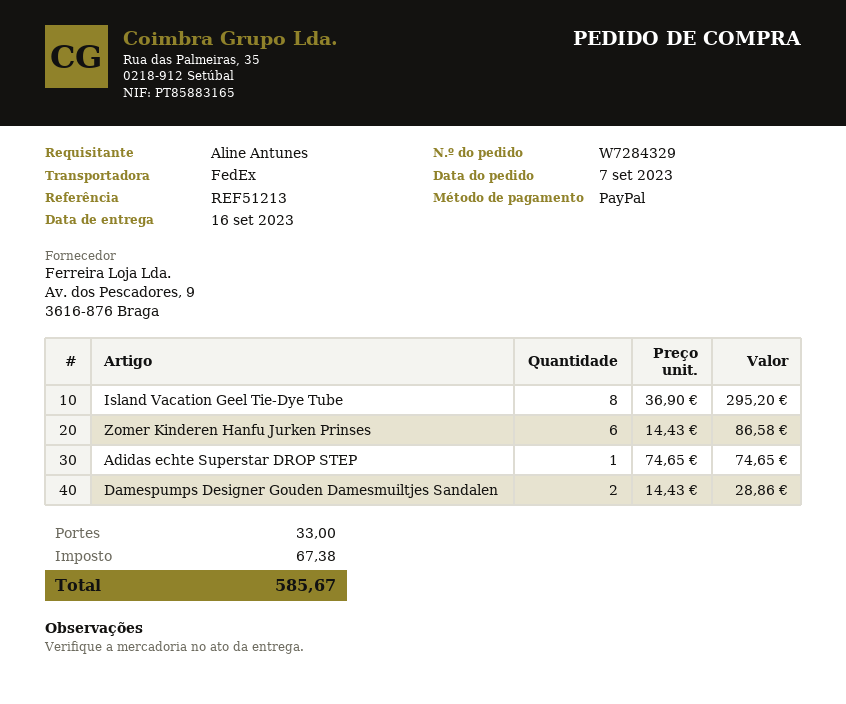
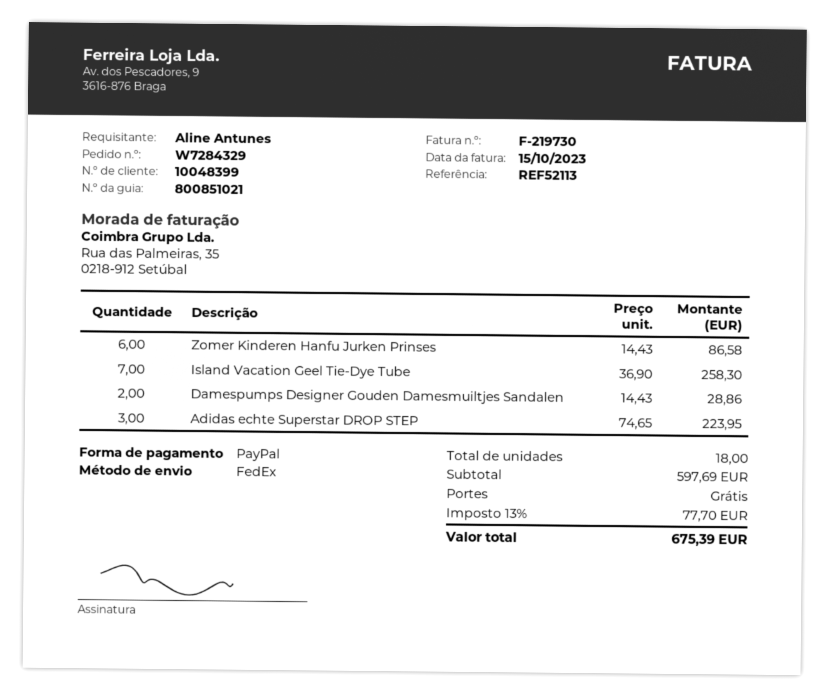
reference: REF51213 -> REF52113
Island Vacation Geel Tie-Dye Tube: 8 x 36.90 = 295.20 -> 7 x 36.90 = 258.30
Adidas echte Superstar DROP STEP: 1 x 74.65 = 74.65 -> 3 x 74.65 = 223.95
shipping: 33.00 -> 0.00
tax: 67.38 -> 77.70
total: 585.67 -> 675.39

